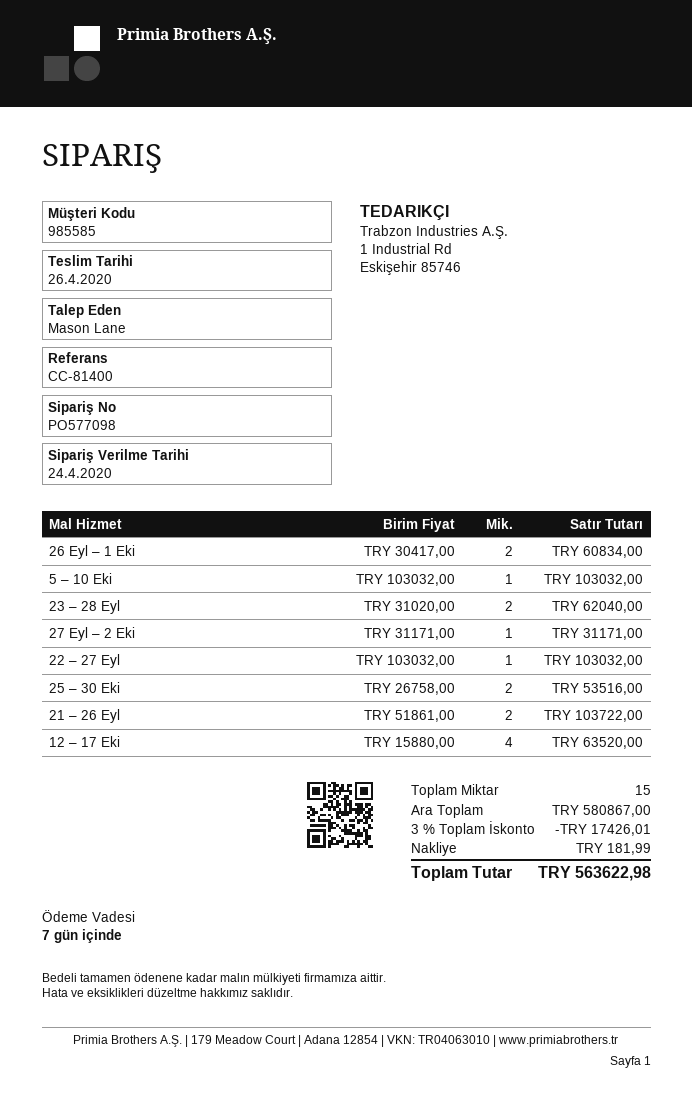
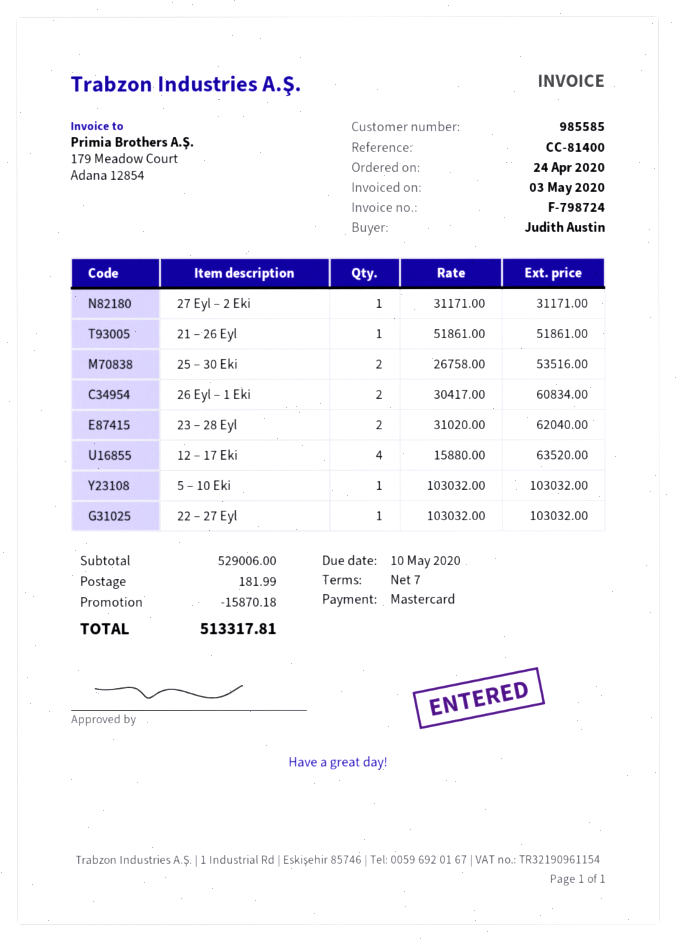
ordered by: Mason Lane -> Judith Austin
21 – 26 Eyl: 2 x 51861.00 = 103722.00 -> 1 x 51861.00 = 51861.00
subtotal: 580867.00 -> 529006.00
discount: 17426.01 -> 15870.18
total: 563622.98 -> 513317.81

